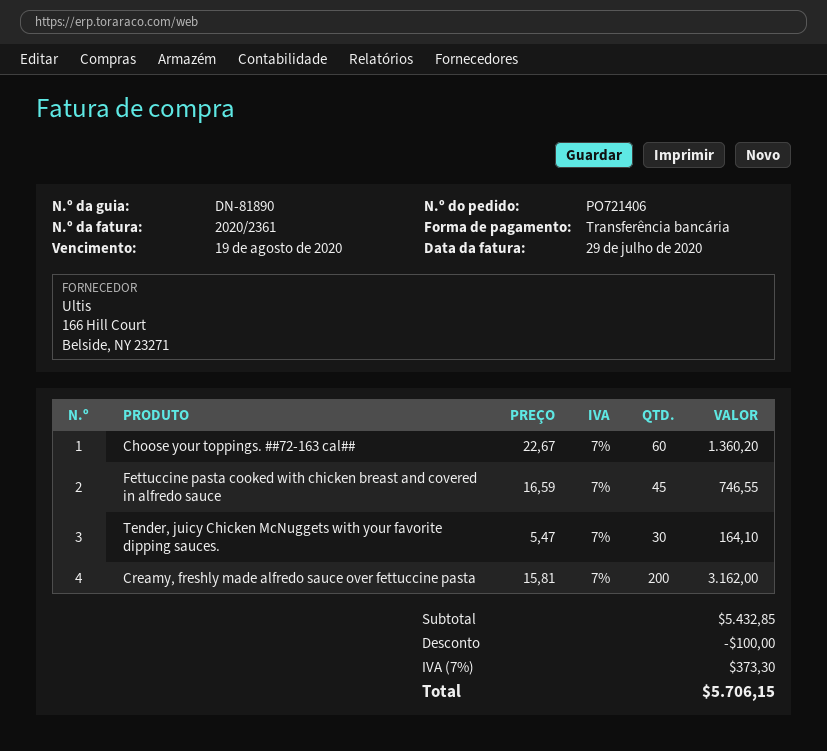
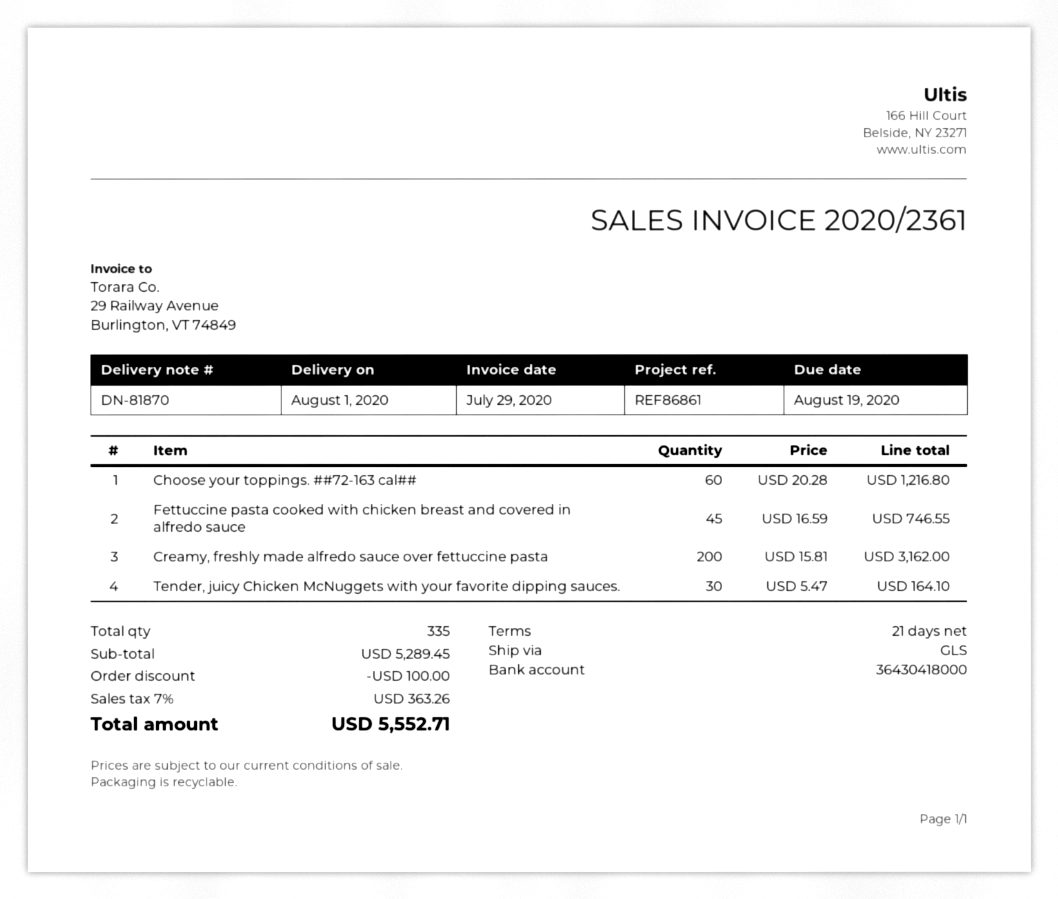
delivery note number: DN-81890 -> DN-81870
Choose your toppings. ##72-163 cal##: 60 x 22.67 = 1360.20 -> 60 x 20.28 = 1216.80
subtotal: 5432.85 -> 5289.45
tax: 7% = 373.30 -> 7% = 363.26
total: 5706.15 -> 5552.71

